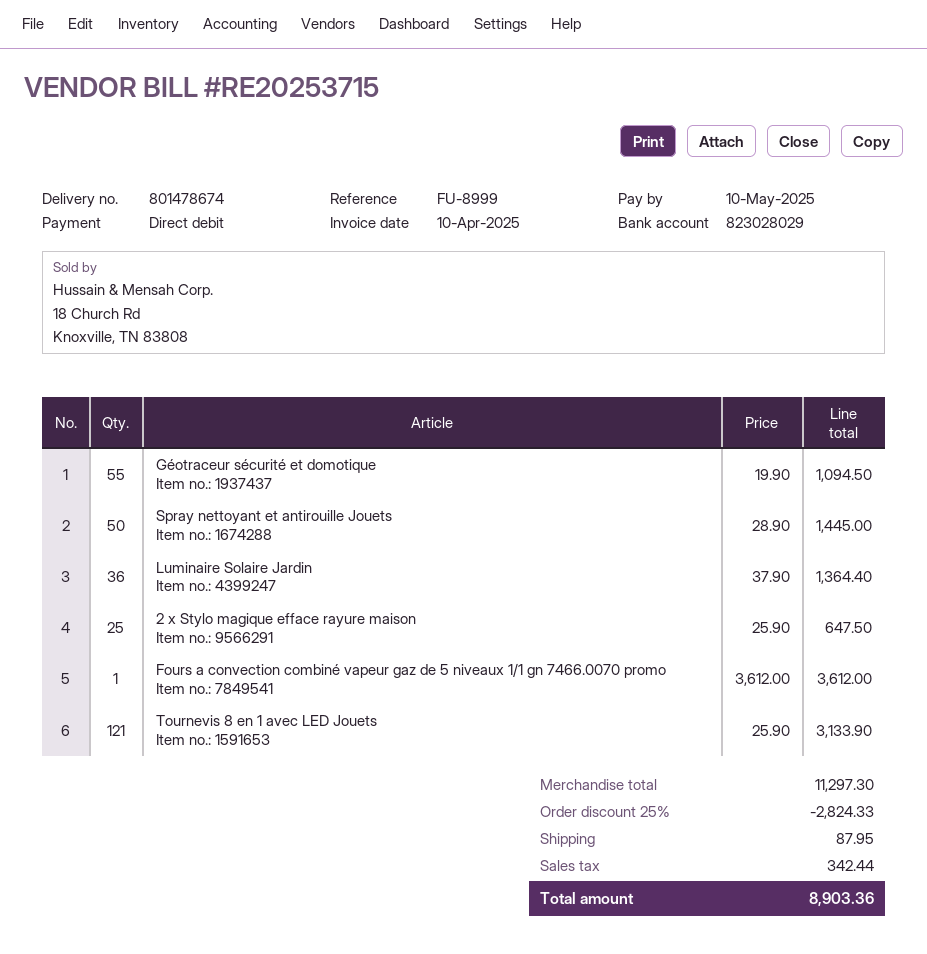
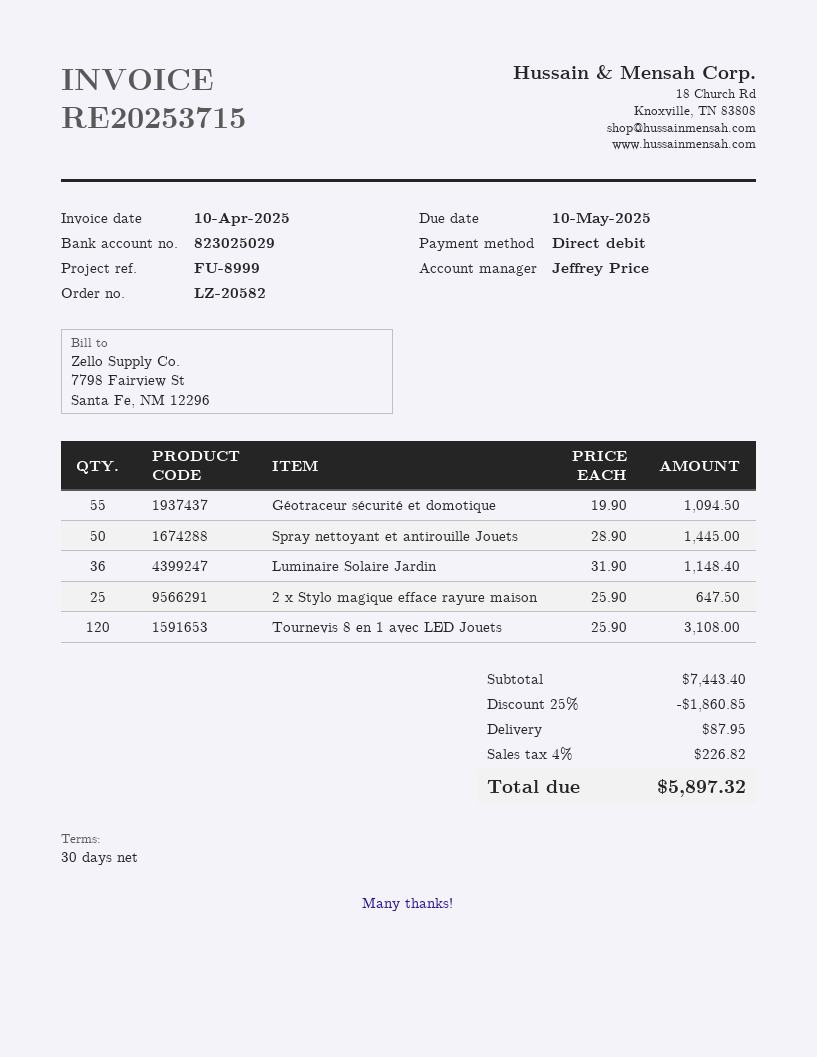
bank account: 823028029 -> 823025029
Luminaire Solaire Jardin: 36 x 37.90 = 1364.40 -> 36 x 31.90 = 1148.40
Fours a convection combiné vapeur gaz de 5 niveaux 1/1 gn 7466.0070 promo: 1 x 3612.00 = 3612.00 -> none
Tournevis 8 en 1 avec LED Jouets: 121 x 25.90 = 3133.90 -> 120 x 25.90 = 3108.00
subtotal: 11297.30 -> 7443.40
discount: 25% = 2824.33 -> 25% = 1860.85
tax: 342.44 -> 226.82
total: 8903.36 -> 5897.32

